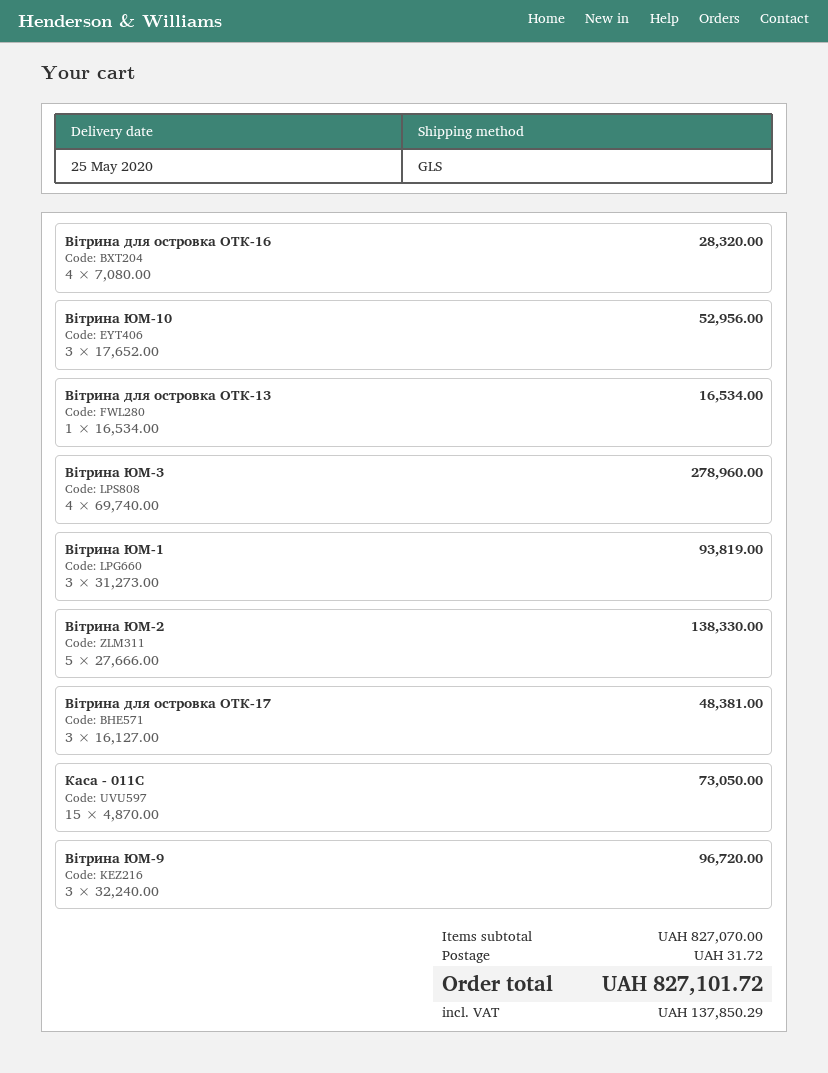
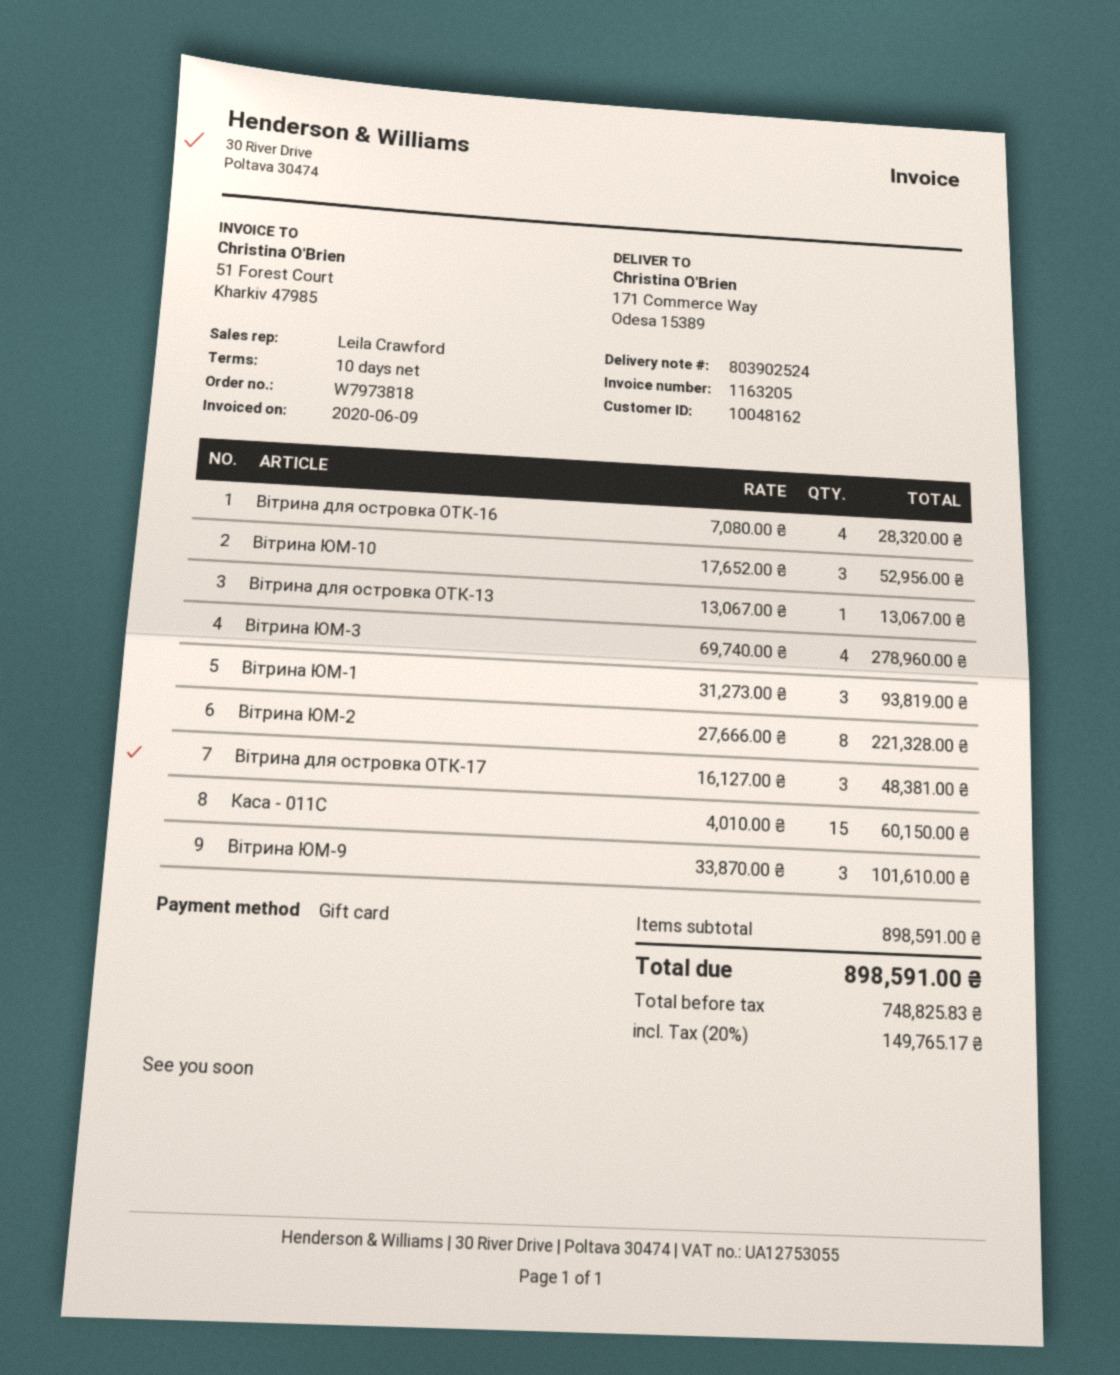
Вітрина для островка ОТК-13: 1 x 16534.00 = 16534.00 -> 1 x 13067.00 = 13067.00
Вітрина ЮМ-2: 5 x 27666.00 = 138330.00 -> 8 x 27666.00 = 221328.00
Каса - 011С: 15 x 4870.00 = 73050.00 -> 15 x 4010.00 = 60150.00
Вітрина ЮМ-9: 3 x 32240.00 = 96720.00 -> 3 x 33870.00 = 101610.00
subtotal: 827070.00 -> 898591.00
shipping: 31.72 -> none
tax: 137850.29 -> 149765.17
total: 827101.72 -> 898591.00

